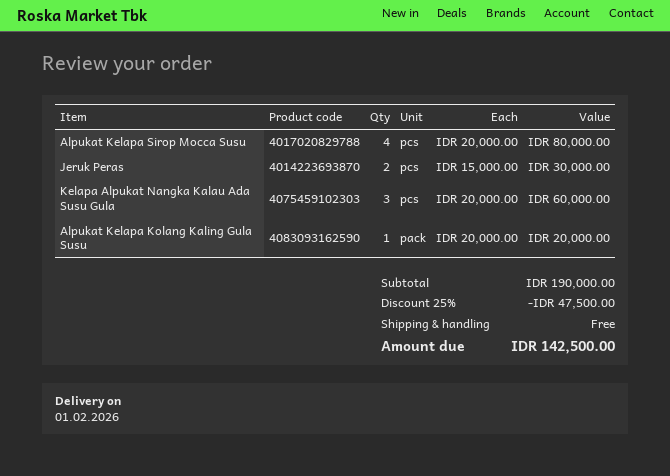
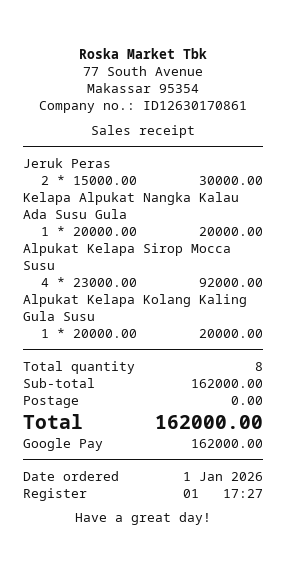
Alpukat Kelapa Sirop Mocca Susu: 4 x 20000.00 = 80000.00 -> 4 x 23000.00 = 92000.00
Kelapa Alpukat Nangka Kalau Ada Susu Gula: 3 x 20000.00 = 60000.00 -> 1 x 20000.00 = 20000.00
subtotal: 190000.00 -> 162000.00
discount: 25% = 47500.00 -> none
total: 142500.00 -> 162000.00

